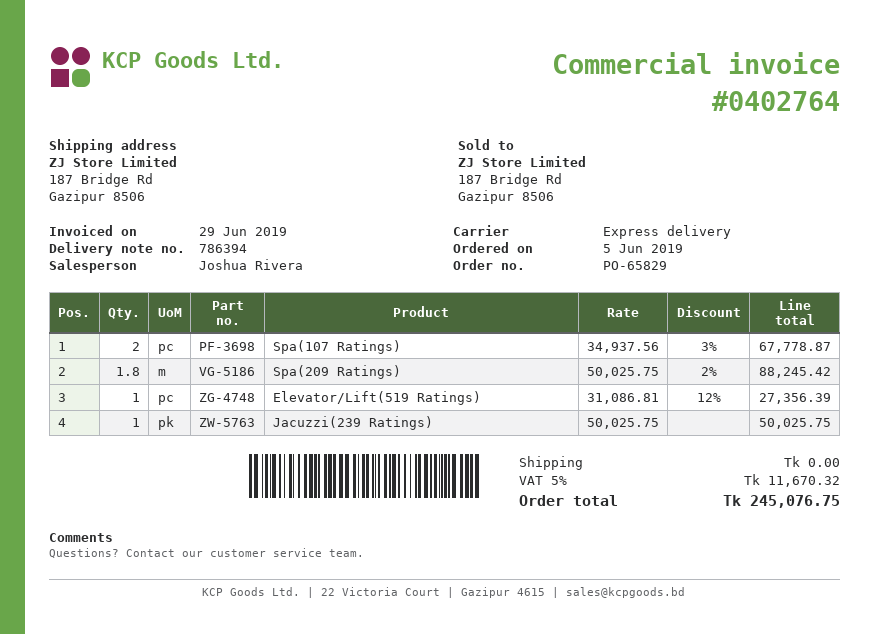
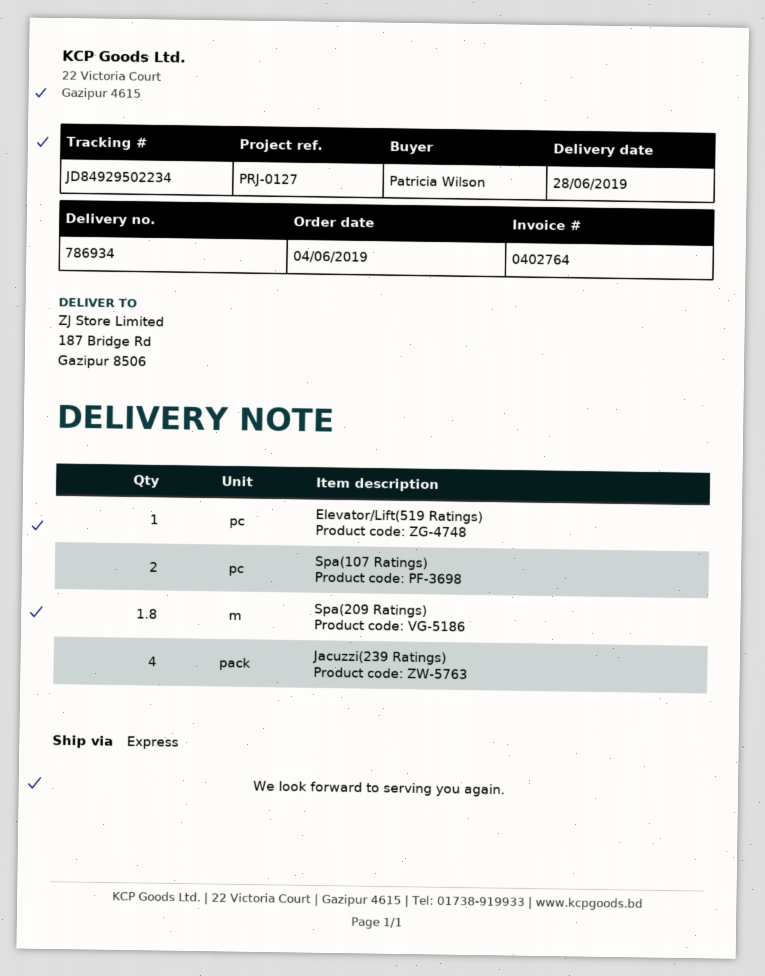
order date: 2019-06-05 -> 2019-06-04
delivery note number: 786394 -> 786934
Jacuzzi(239 Ratings): 1 -> 4

